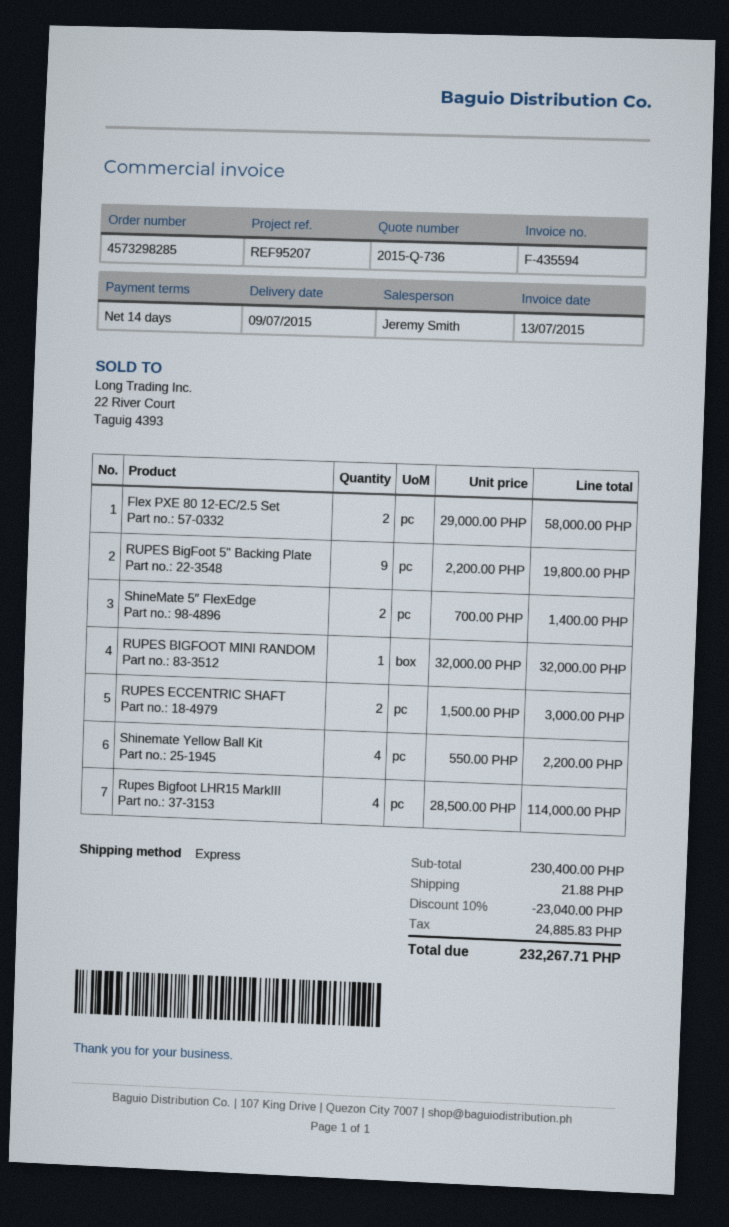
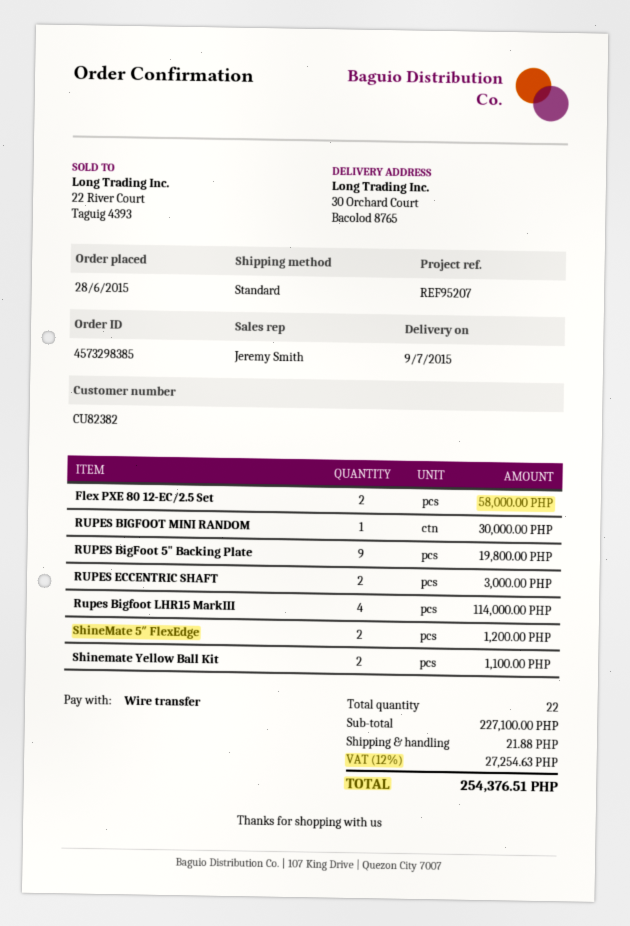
order number: 4573298285 -> 4573298385
shipping method: express -> standard
ShineMate 5″ FlexEdge: 2 for 1400.00 -> 2 for 1200.00
RUPES BIGFOOT MINI RANDOM: 1 for 32000.00 -> 1 for 30000.00
Shinemate Yellow Ball Kit: 4 for 2200.00 -> 2 for 1100.00
subtotal: 230400.00 -> 227100.00
discount: 10% = 23040.00 -> none
tax: 24885.83 -> 27254.63
total: 232267.71 -> 254376.51

